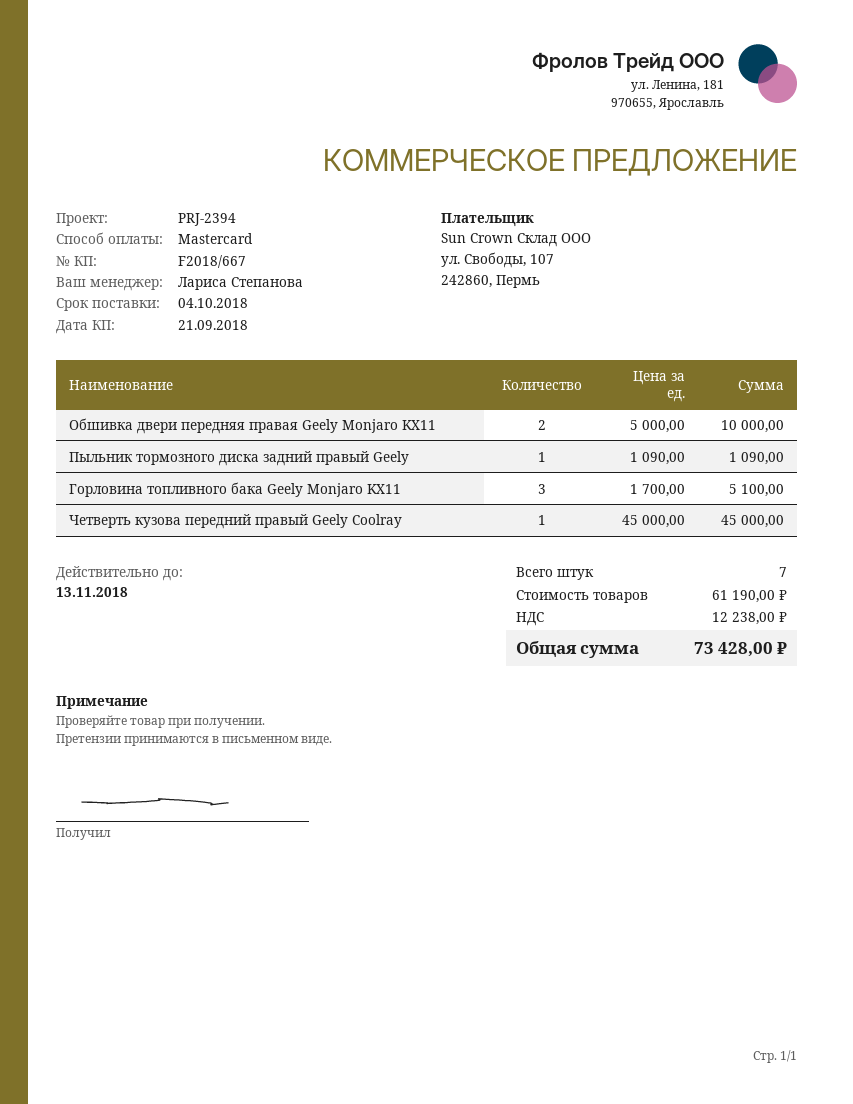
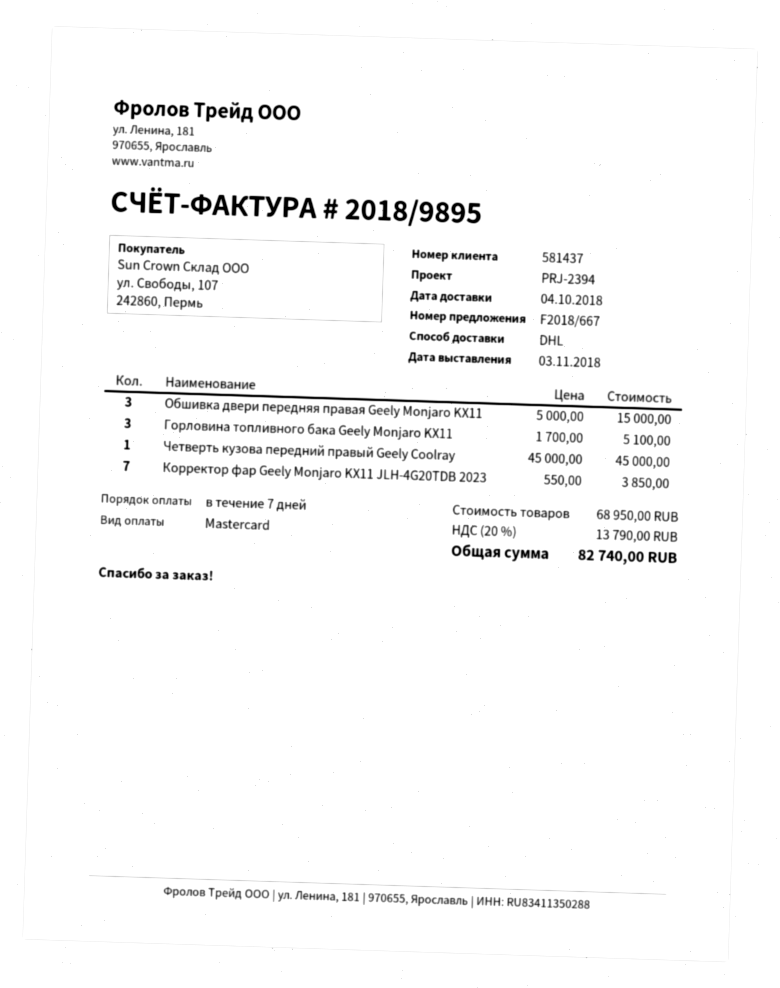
Обшивка двери передняя правая Geely Monjaro KX11: 2 x 5000.00 = 10000.00 -> 3 x 5000.00 = 15000.00
Пыльник тормозного диска задний правый Geely: 1 x 1090.00 = 1090.00 -> none
Корректор фар Geely Monjaro KX11 JLH-4G20TDB 2023: none -> 7 x 550.00 = 3850.00
subtotal: 61190.00 -> 68950.00
tax: 12238.00 -> 13790.00
total: 73428.00 -> 82740.00

